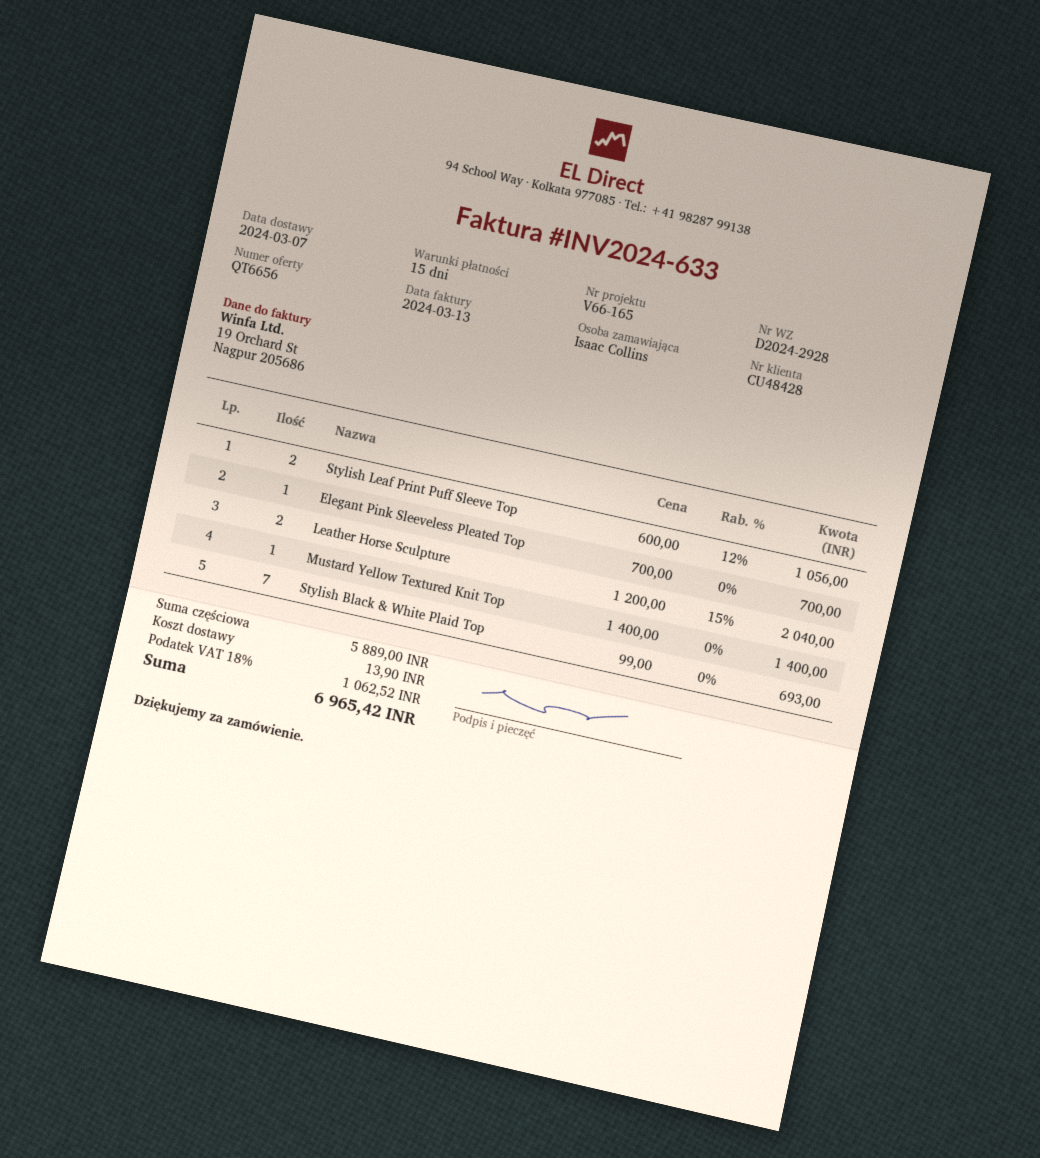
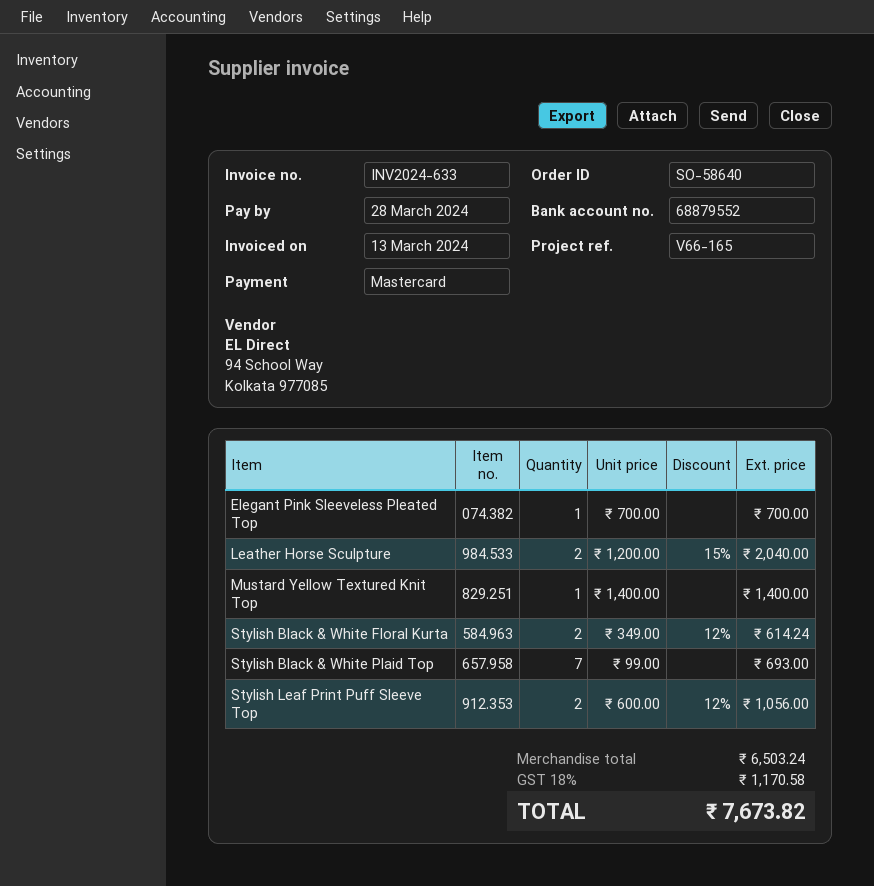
Stylish Black & White Floral Kurta: none -> 2 x 349.00 - 12% = 614.24
subtotal: 5889.00 -> 6503.24
shipping: 13.90 -> none
tax: 18% = 1062.52 -> 18% = 1170.58
total: 6965.42 -> 7673.82

